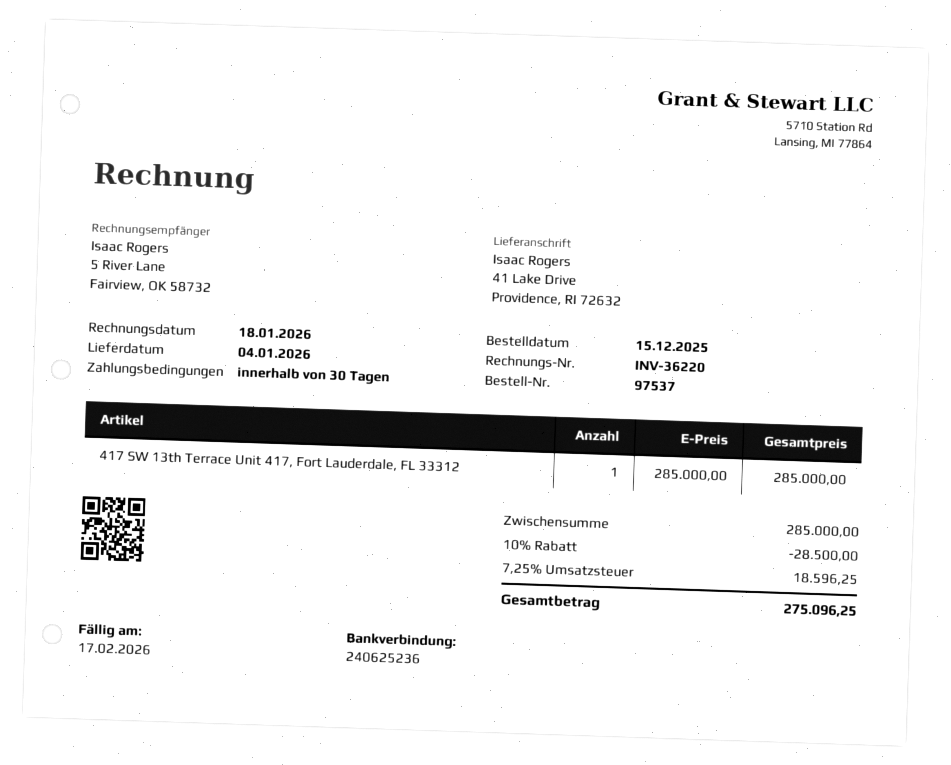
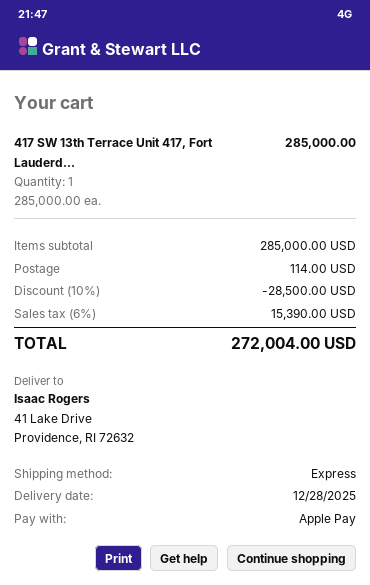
delivery date: 2026-01-04 -> 2025-12-28
shipping: none -> 114.00
tax: 7.25% = 18596.25 -> 6% = 15390.00
total: 275096.25 -> 272004.00

